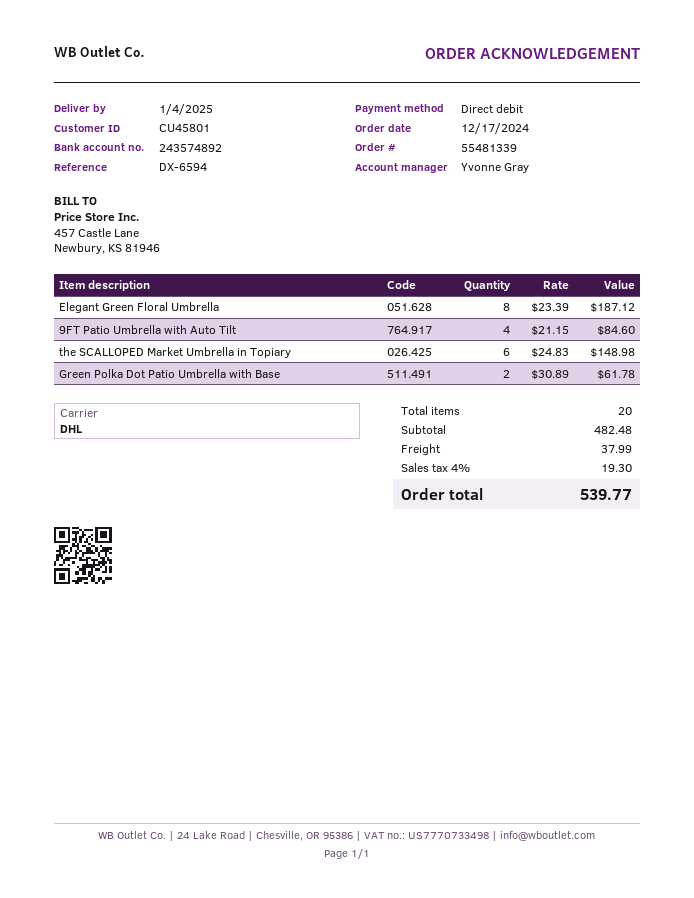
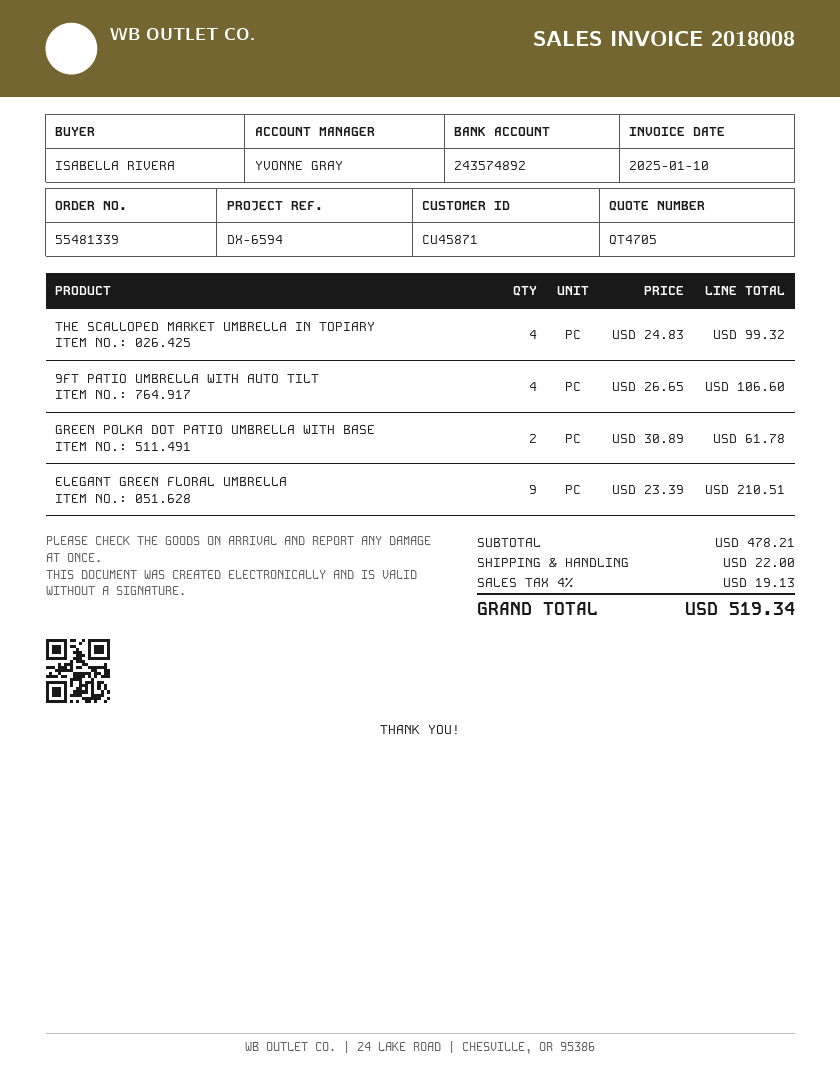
customer number: CU45801 -> CU45871
Elegant Green Floral Umbrella: 8 x 23.39 = 187.12 -> 9 x 23.39 = 210.51
9FT Patio Umbrella with Auto Tilt: 4 x 21.15 = 84.60 -> 4 x 26.65 = 106.60
the SCALLOPED Market Umbrella in Topiary: 6 x 24.83 = 148.98 -> 4 x 24.83 = 99.32
subtotal: 482.48 -> 478.21
shipping: 37.99 -> 22.00
tax: 4% = 19.30 -> 4% = 19.13
total: 539.77 -> 519.34

